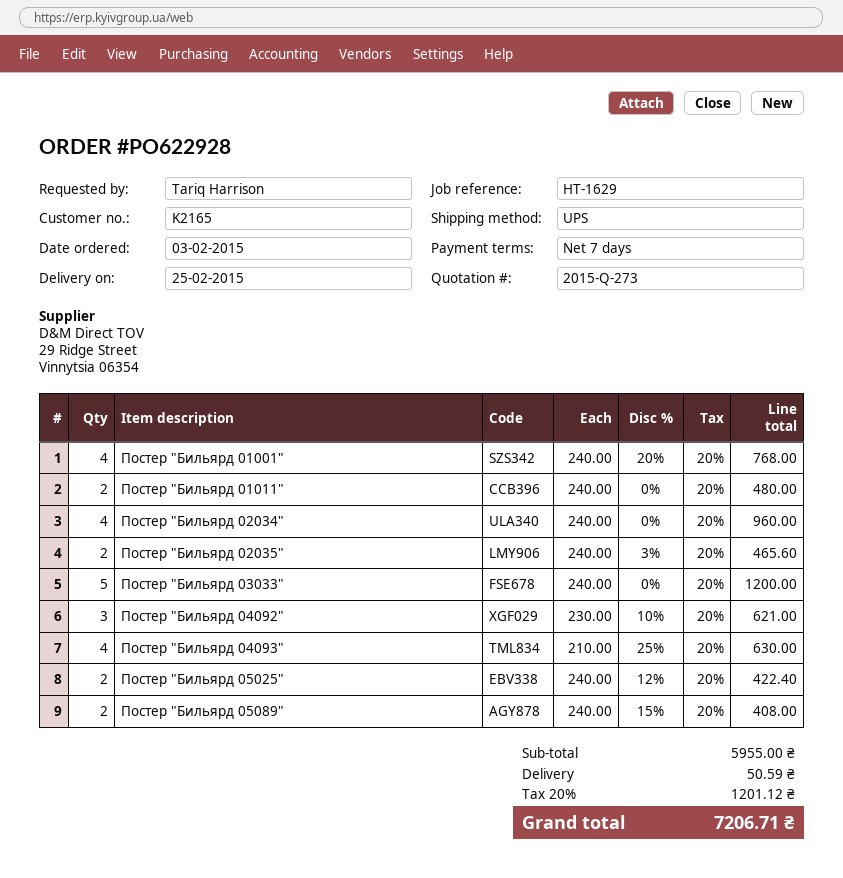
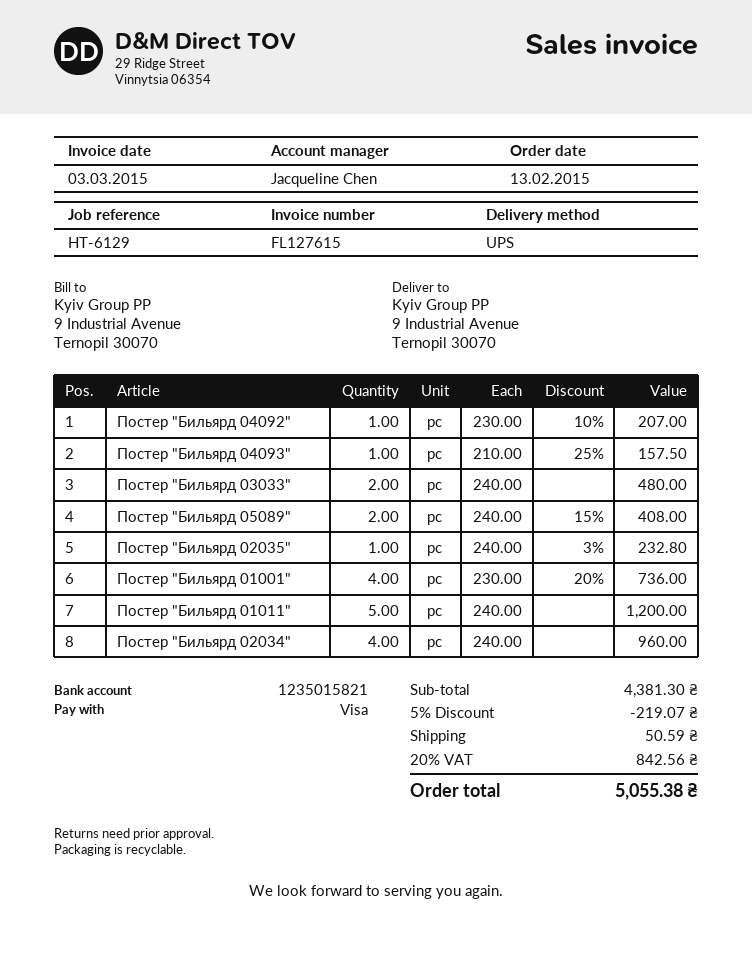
order date: 2015-02-03 -> 2015-02-13
reference: HT-1629 -> HT-6129
Постер "Бильярд 01001": 4 x 240.00 - 20% = 768.00 -> 4 x 230.00 - 20% = 736.00
Постер "Бильярд 01011": 2 x 240.00 = 480.00 -> 5 x 240.00 = 1200.00
Постер "Бильярд 02035": 2 x 240.00 - 3% = 465.60 -> 1 x 240.00 - 3% = 232.80
Постер "Бильярд 03033": 5 x 240.00 = 1200.00 -> 2 x 240.00 = 480.00
Постер "Бильярд 04092": 3 x 230.00 - 10% = 621.00 -> 1 x 230.00 - 10% = 207.00
Постер "Бильярд 04093": 4 x 210.00 - 25% = 630.00 -> 1 x 210.00 - 25% = 157.50
Постер "Бильярд 05025": 2 x 240.00 - 12% = 422.40 -> none
subtotal: 5955.00 -> 4381.30
discount: none -> 5% = 219.07
tax: 20% = 1201.12 -> 20% = 842.56
total: 7206.71 -> 5055.38

